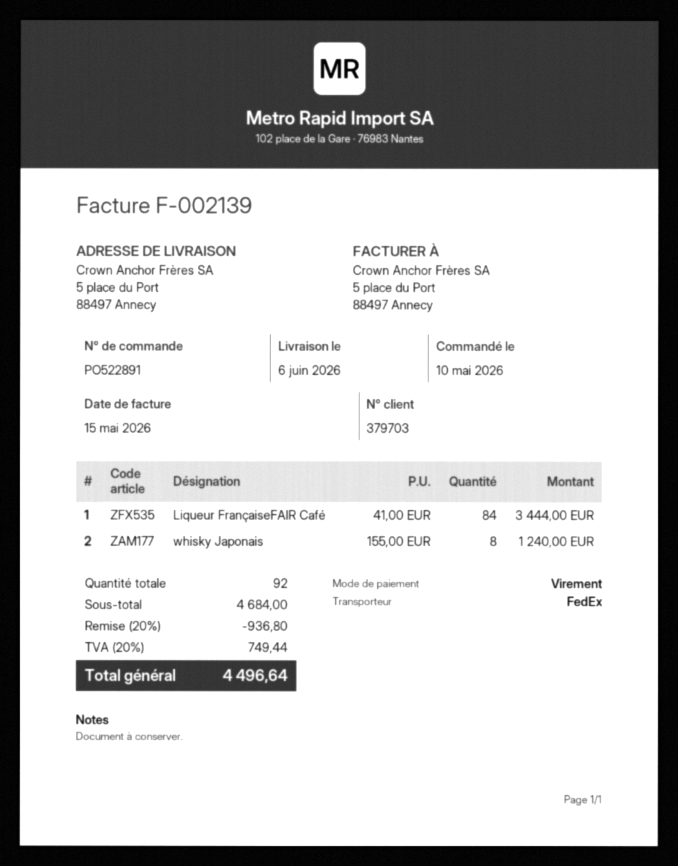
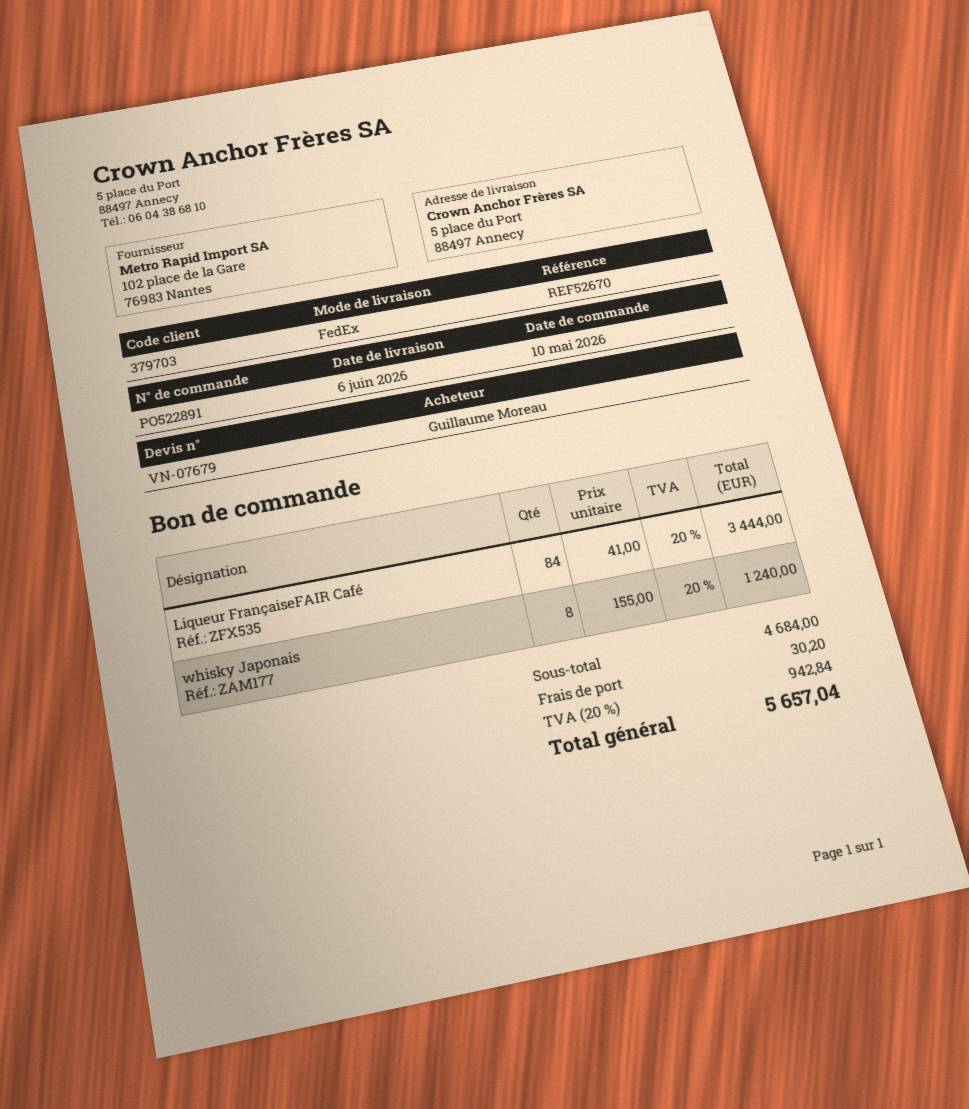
discount: 20% = 936.80 -> none
shipping: none -> 30.20
tax: 20% = 749.44 -> 20% = 942.84
total: 4496.64 -> 5657.04

